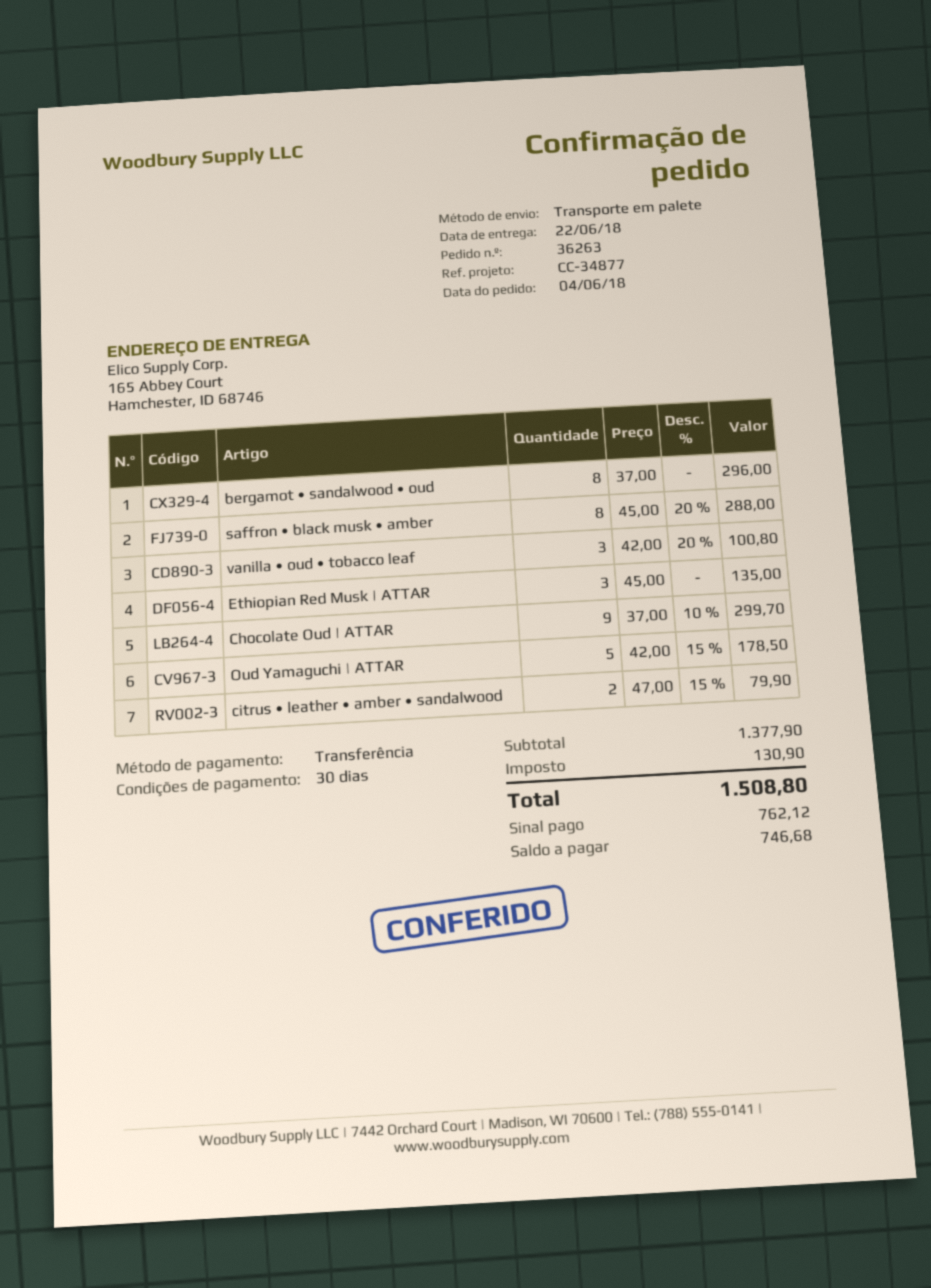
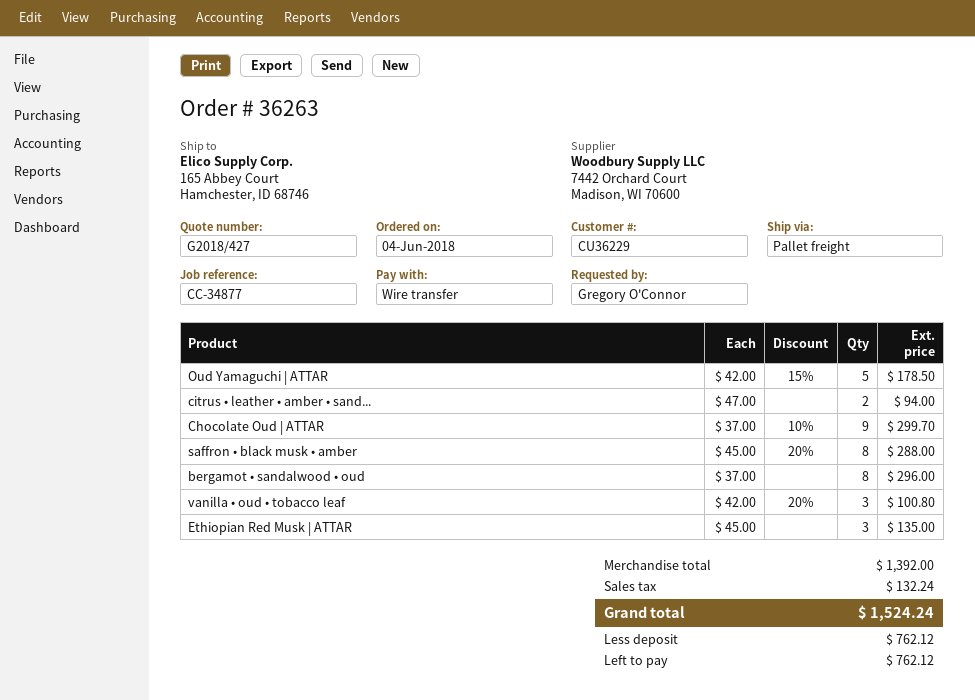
citrus • leather • amber • sandalwood: 2 x 47.00 - 15% = 79.90 -> 2 x 47.00 = 94.00
subtotal: 1377.90 -> 1392.00
tax: 130.90 -> 132.24
total: 1508.80 -> 1524.24
balance: 746.68 -> 762.12

